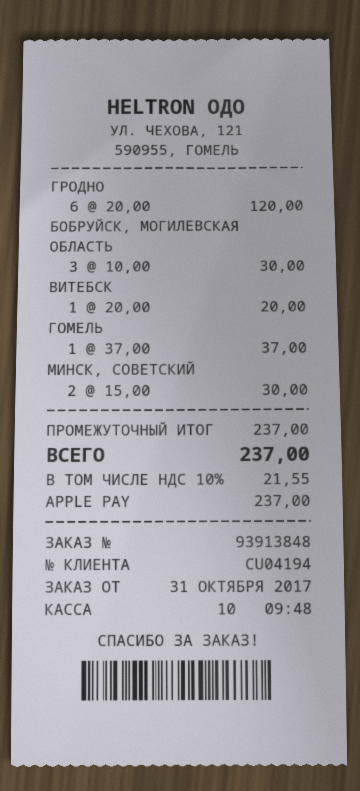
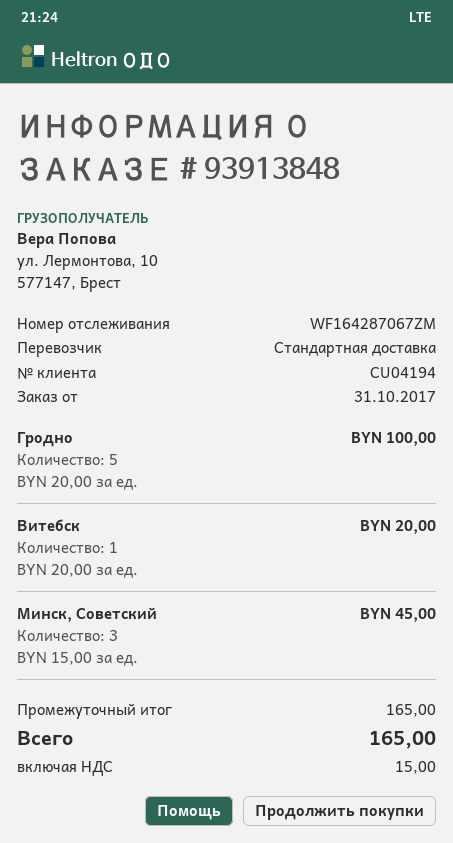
ГРОДНО: 6 x 20.00 = 120.00 -> 5 x 20.00 = 100.00
БОБРУЙСК, МОГИЛЕВСКАЯ ОБЛАСТЬ: 3 x 10.00 = 30.00 -> none
ГОМЕЛЬ: 1 x 37.00 = 37.00 -> none
МИНСК, СОВЕТСКИЙ: 2 x 15.00 = 30.00 -> 3 x 15.00 = 45.00
subtotal: 237.00 -> 165.00
tax: 21.55 -> 15.00
total: 237.00 -> 165.00

